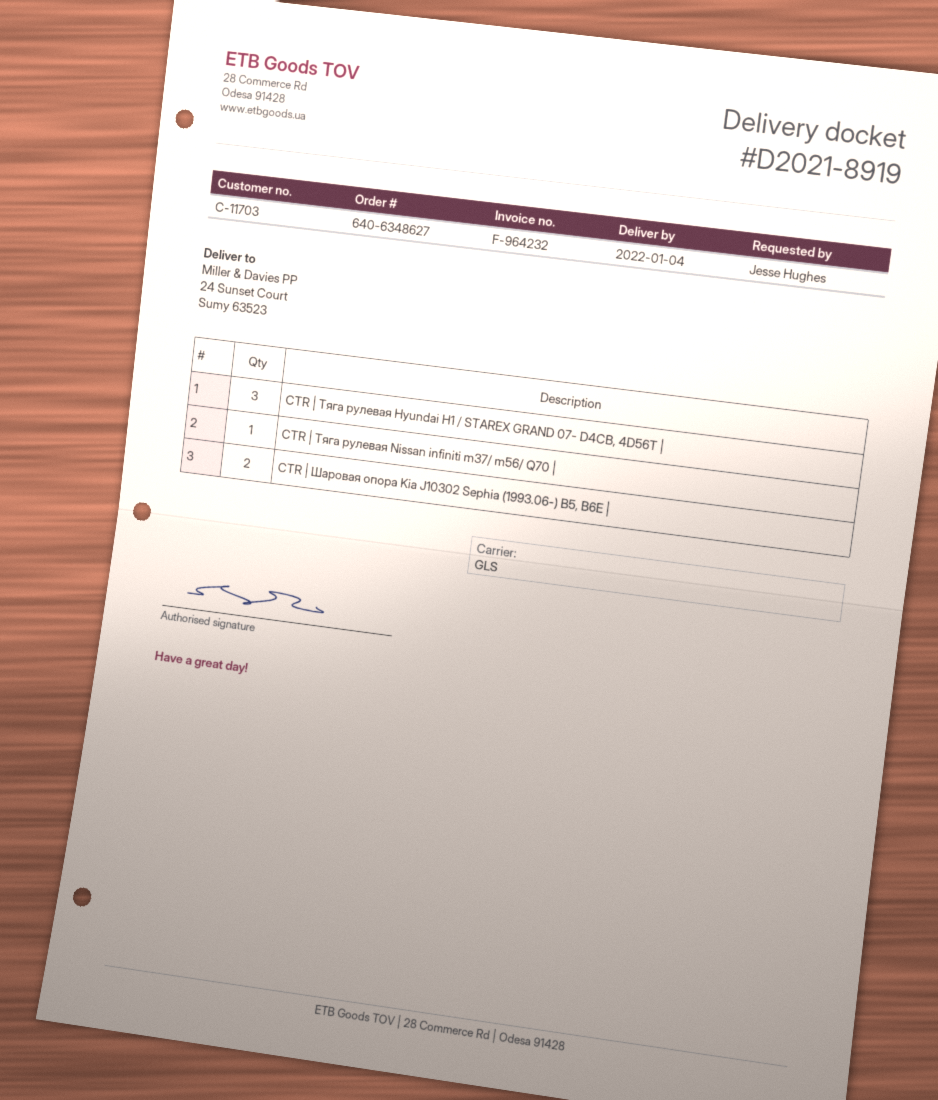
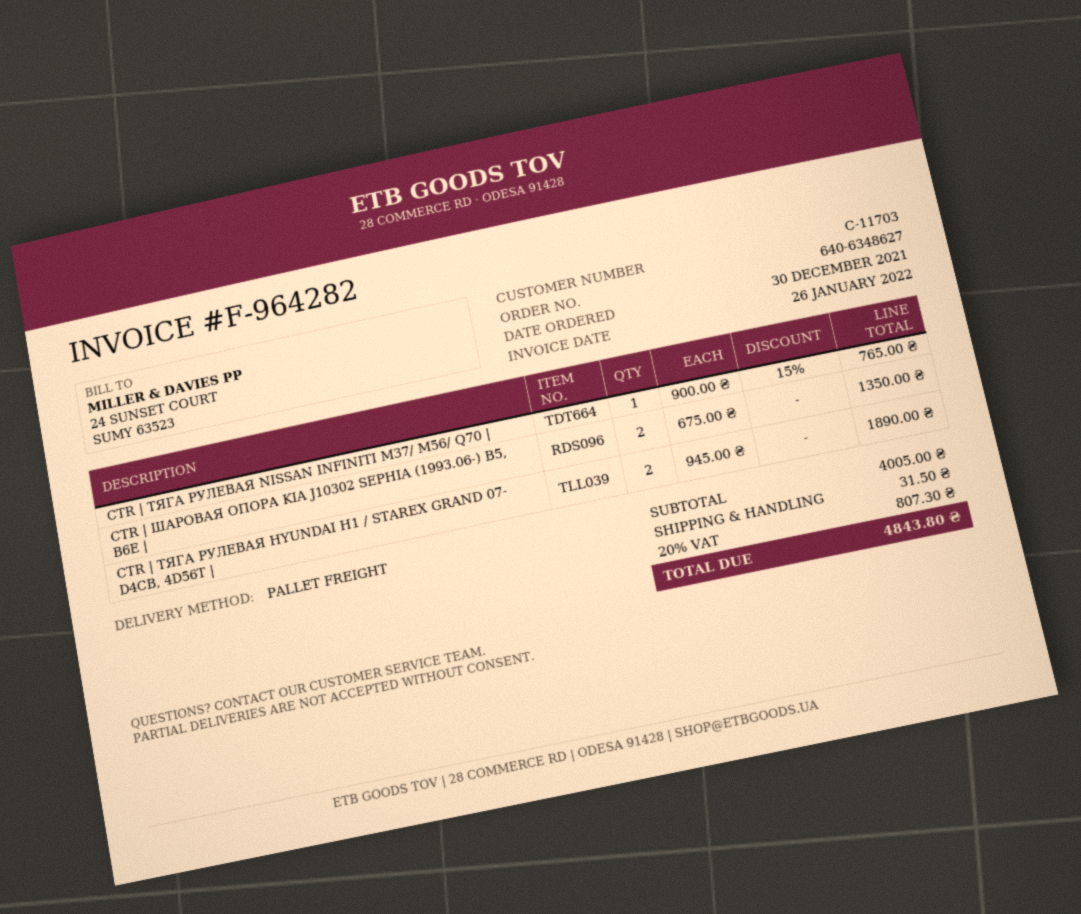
invoice number: F-964232 -> F-964282
shipping method: GLS -> pallet freight
CTR | Тяга рулевая Hyundai H1 / STAREX GRAND 07- D4CB, 4D56T |: 3 -> 2

